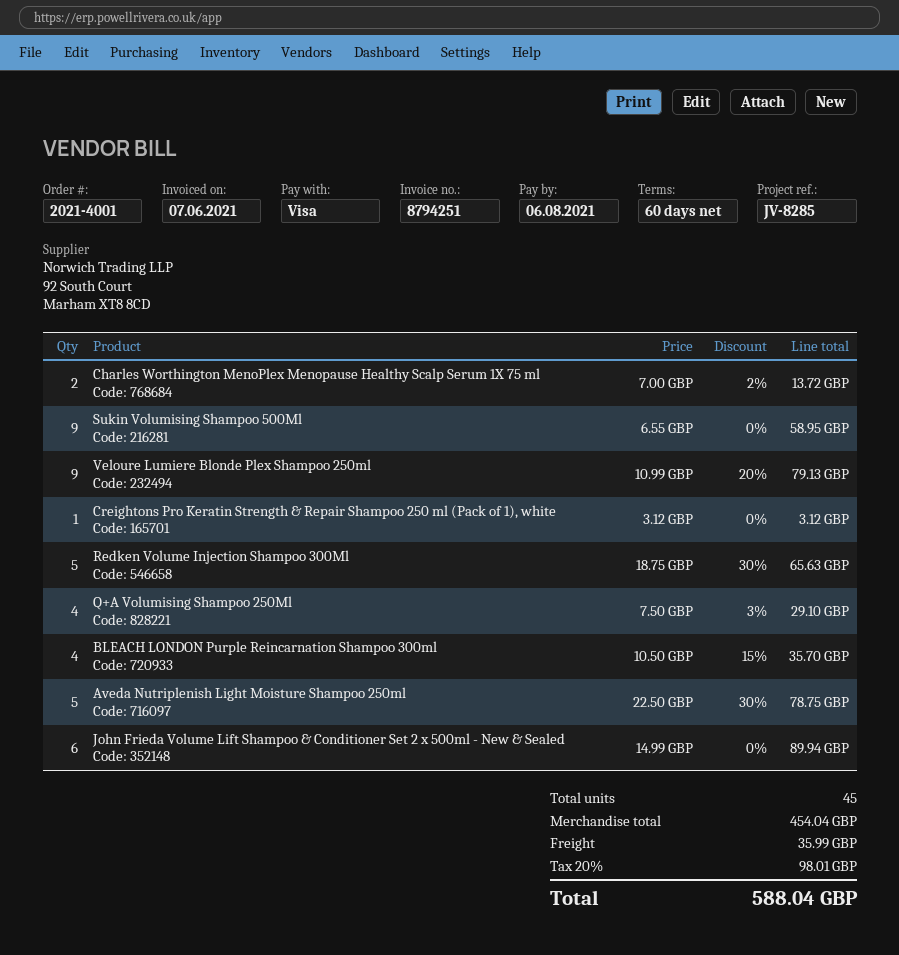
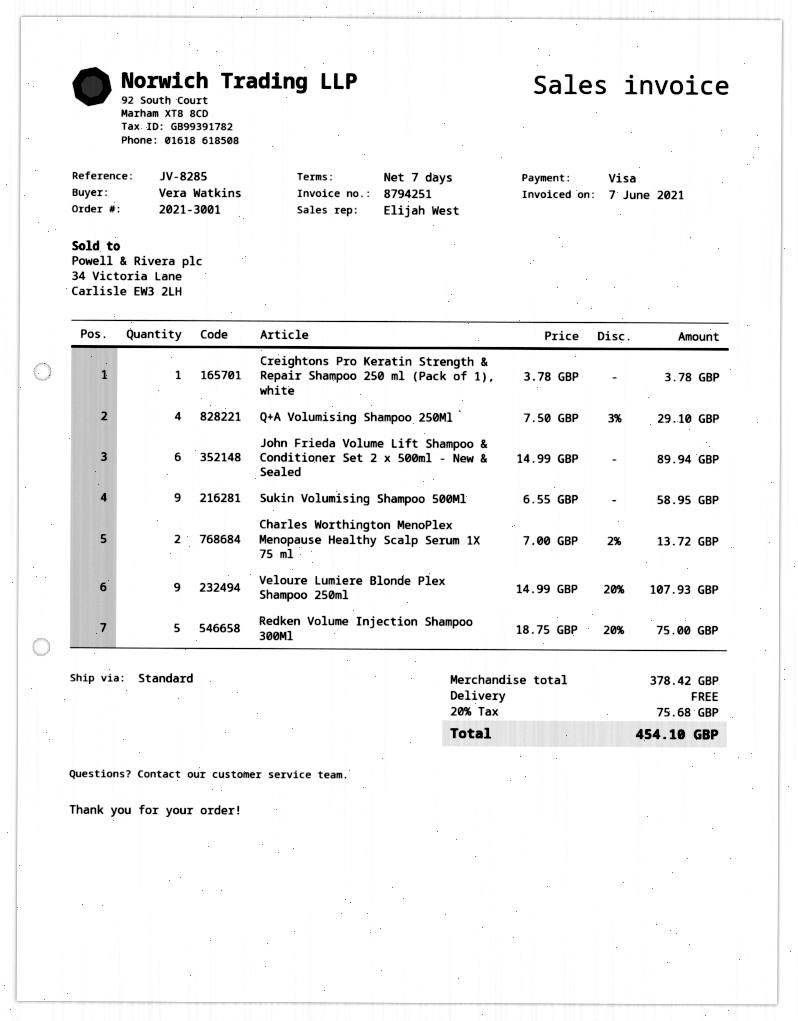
order number: 2021-4001 -> 2021-3001
payment terms: 60 days -> 7 days
Veloure Lumiere Blonde Plex Shampoo 250ml: 9 x 10.99 - 20% = 79.13 -> 9 x 14.99 - 20% = 107.93
Creightons Pro Keratin Strength & Repair Shampoo 250 ml (Pack of 1), white: 1 x 3.12 = 3.12 -> 1 x 3.78 = 3.78
Redken Volume Injection Shampoo 300Ml: 5 x 18.75 - 30% = 65.63 -> 5 x 18.75 - 20% = 75.00
BLEACH LONDON Purple Reincarnation Shampoo 300ml: 4 x 10.50 - 15% = 35.70 -> none
Aveda Nutriplenish Light Moisture Shampoo 250ml: 5 x 22.50 - 30% = 78.75 -> none
subtotal: 454.04 -> 378.42
shipping: 35.99 -> 0.00
tax: 20% = 98.01 -> 20% = 75.68
total: 588.04 -> 454.10

